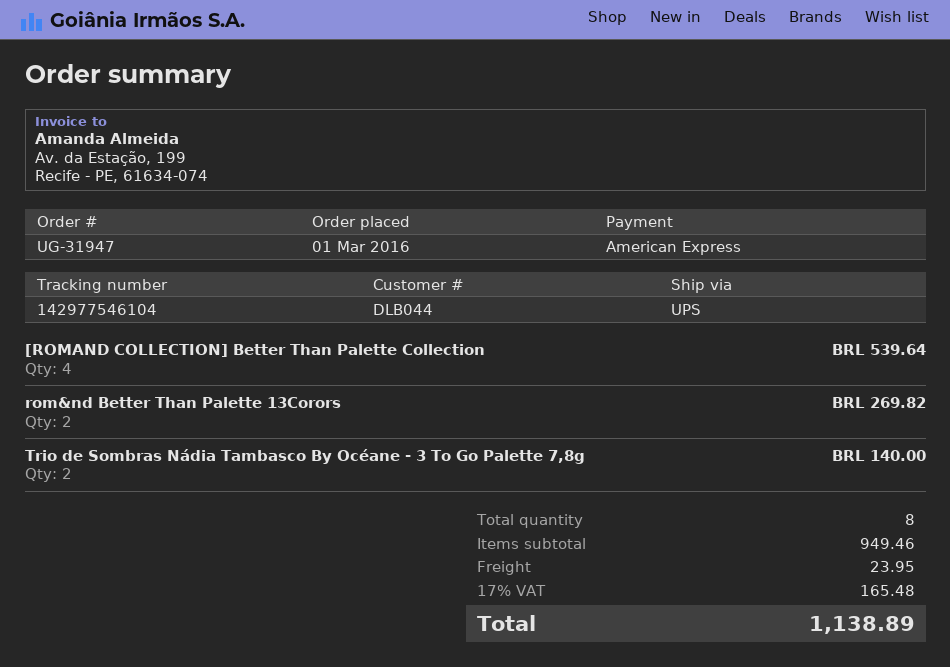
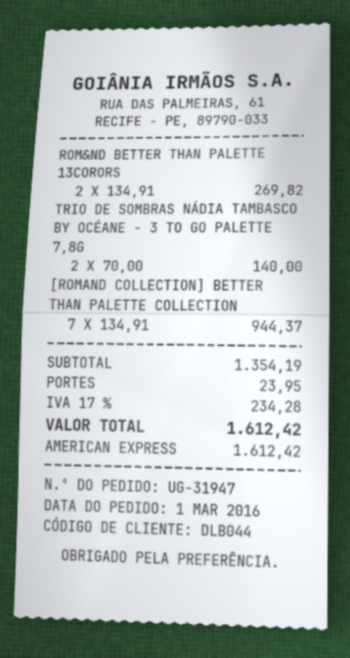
[ROMAND COLLECTION] Better Than Palette Collection: 4 for 539.64 -> 7 for 944.37
subtotal: 949.46 -> 1354.19
tax: 17% = 165.48 -> 17% = 234.28
total: 1138.89 -> 1612.42

